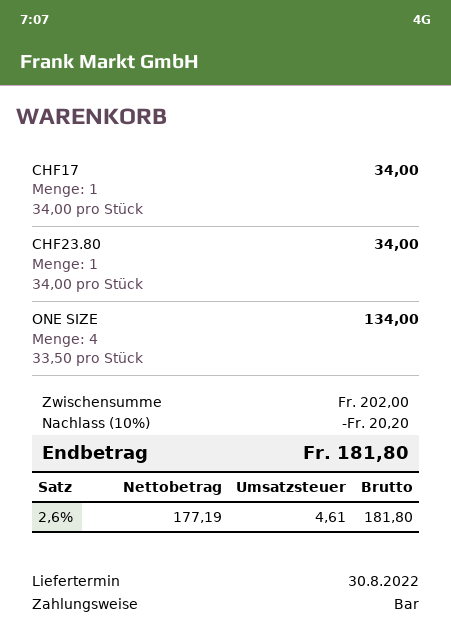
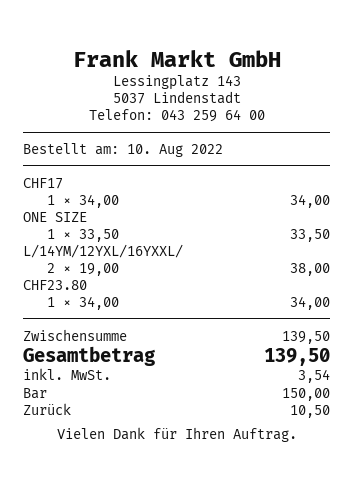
ONE SIZE: 4 x 33.50 = 134.00 -> 1 x 33.50 = 33.50
L/14YM/12YXL/16YXXL/: none -> 2 x 19.00 = 38.00
subtotal: 202.00 -> 139.50
discount: 10% = 20.20 -> none
tax: 4.61 -> 3.54
total: 181.80 -> 139.50

